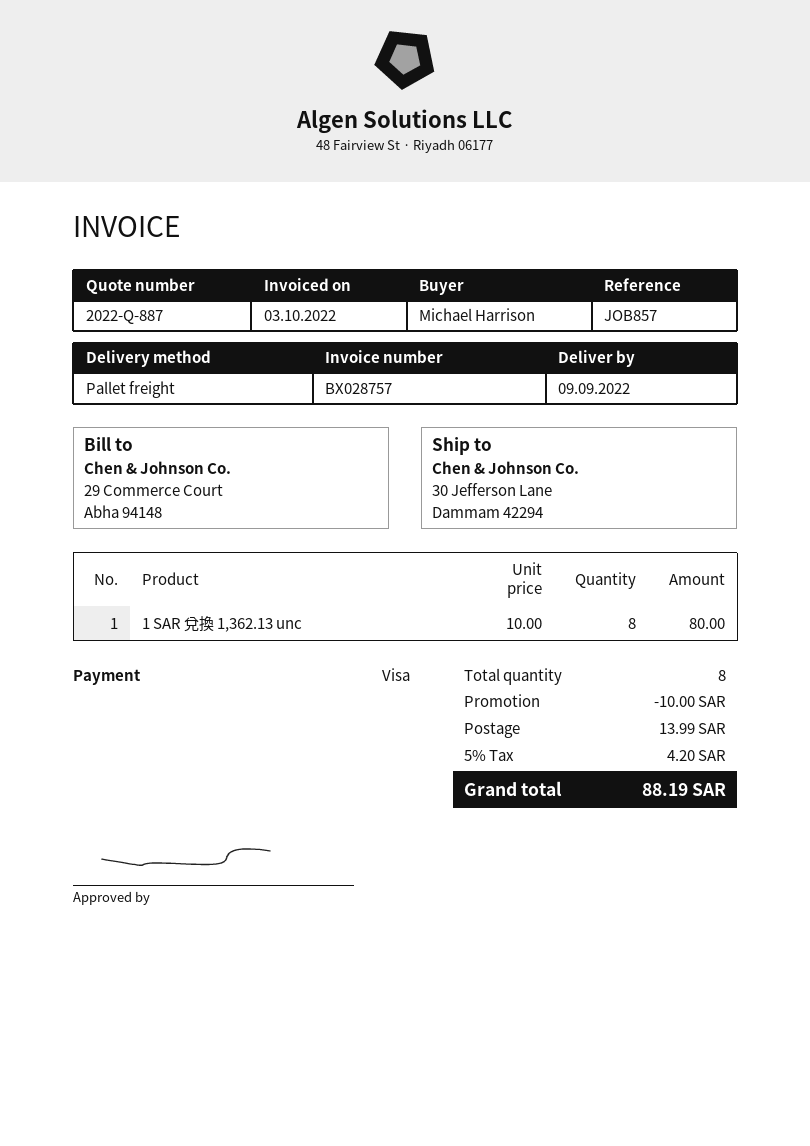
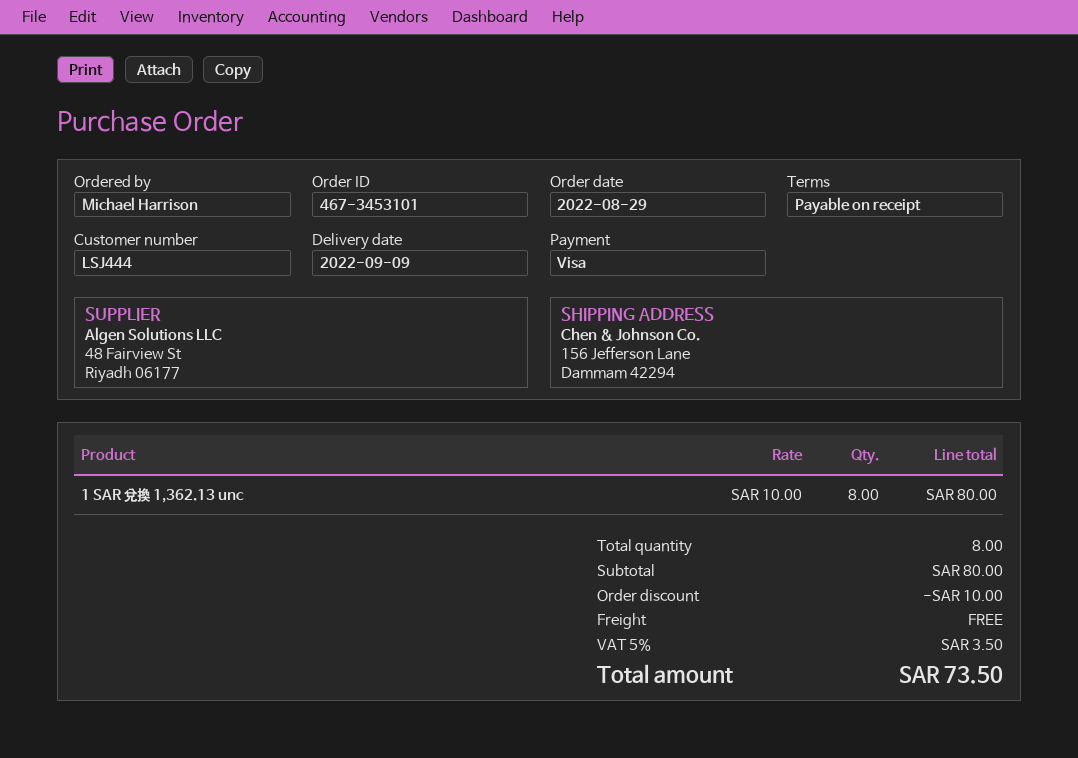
ship to: 30 Jefferson Lane, Dammam 42294 -> 156 Jefferson Lane, Dammam 42294
shipping: 13.99 -> 0.00
tax: 5% = 4.20 -> 5% = 3.50
total: 88.19 -> 73.50

